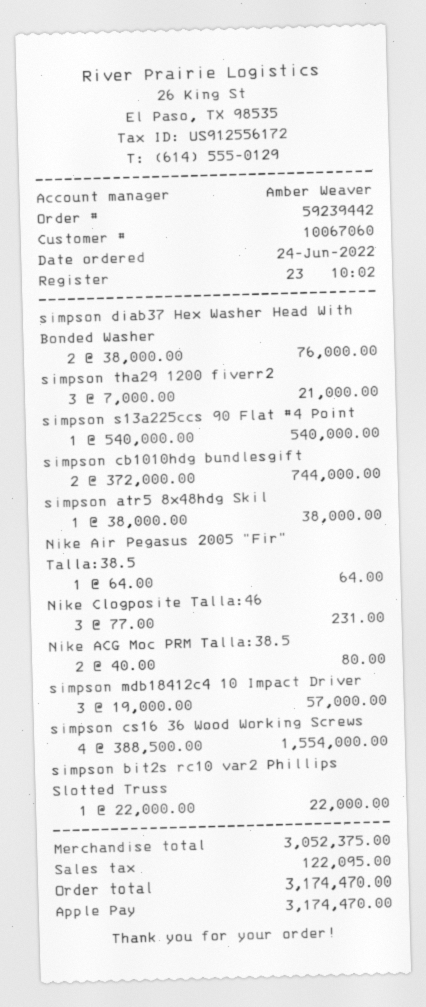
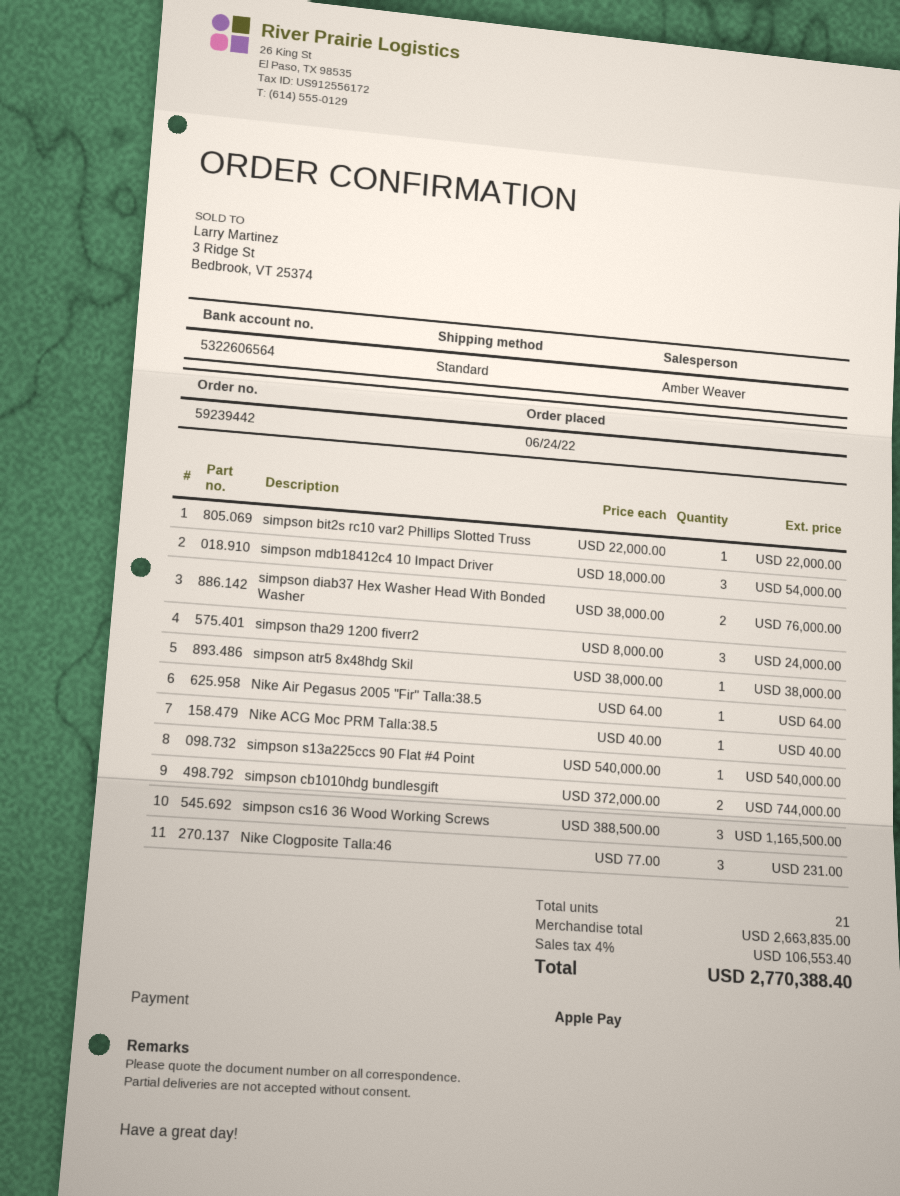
simpson tha29 1200 fiverr2: 3 x 7000.00 = 21000.00 -> 3 x 8000.00 = 24000.00
Nike ACG Moc PRM Talla:38.5: 2 x 40.00 = 80.00 -> 1 x 40.00 = 40.00
simpson mdb18412c4 10 Impact Driver: 3 x 19000.00 = 57000.00 -> 3 x 18000.00 = 54000.00
simpson cs16 36 Wood Working Screws: 4 x 388500.00 = 1554000.00 -> 3 x 388500.00 = 1165500.00
subtotal: 3052375.00 -> 2663835.00
tax: 122095.00 -> 106553.40
total: 3174470.00 -> 2770388.40

